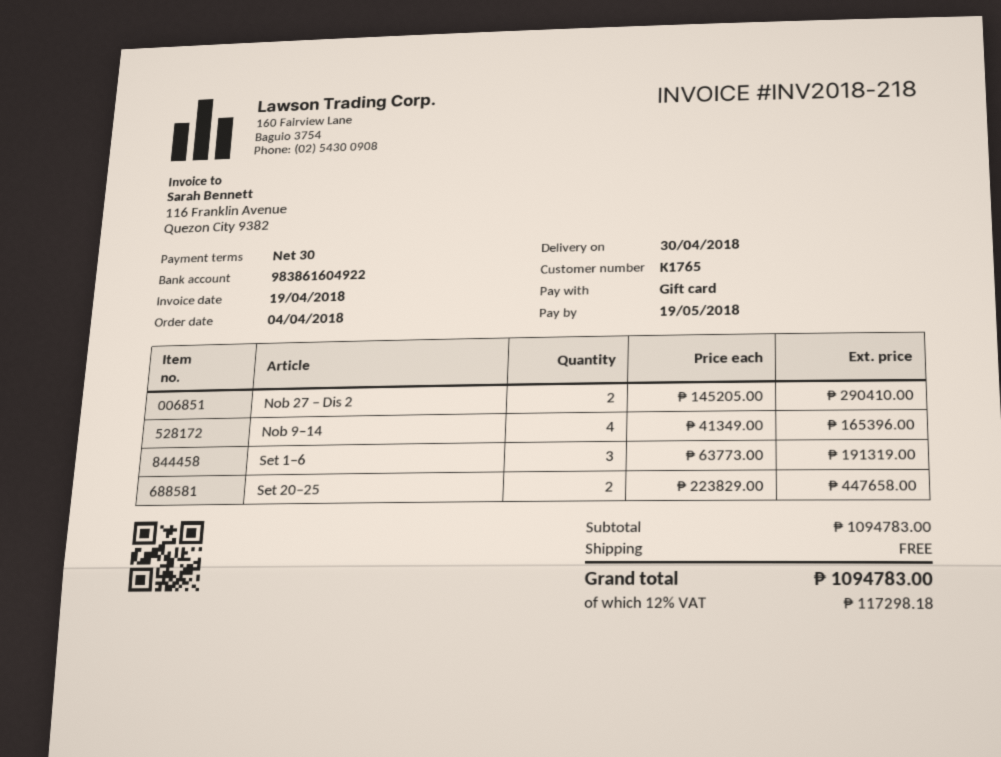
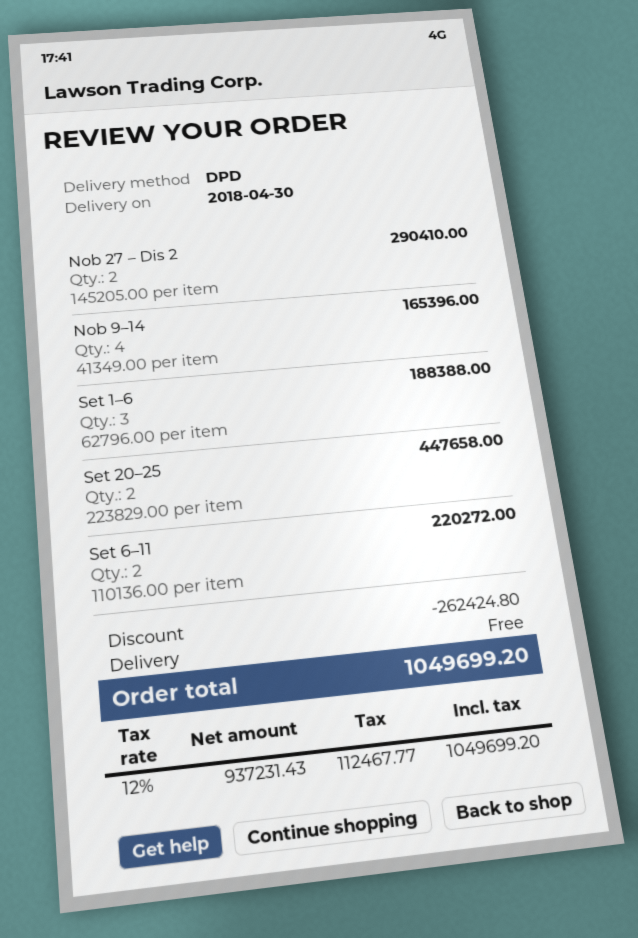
Set 1–6: 3 x 63773.00 = 191319.00 -> 3 x 62796.00 = 188388.00
Set 6–11: none -> 2 x 110136.00 = 220272.00
discount: none -> 262424.80
tax: 12% = 117298.18 -> 12% = 112467.77
total: 1094783.00 -> 1049699.20

